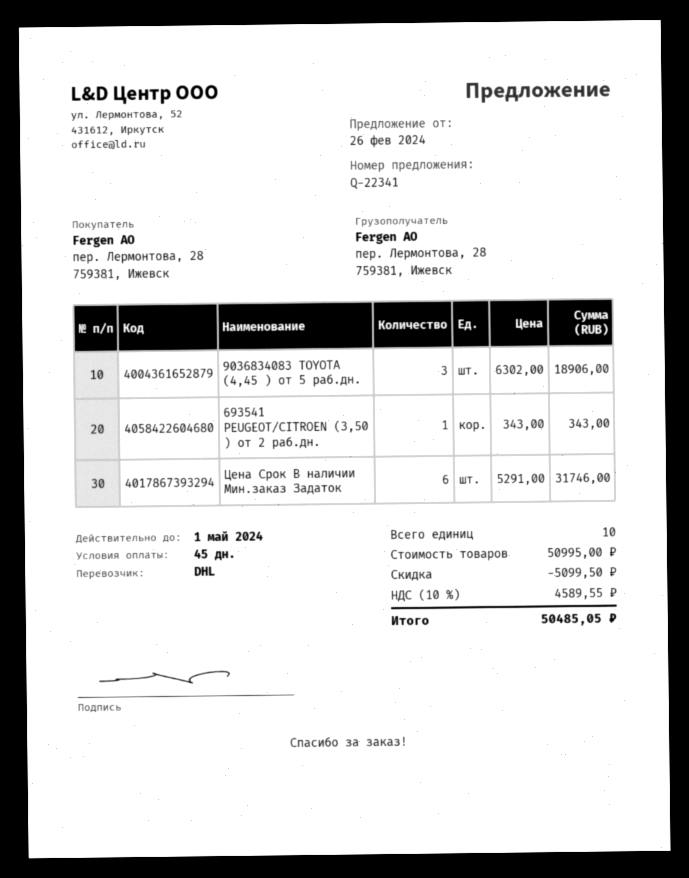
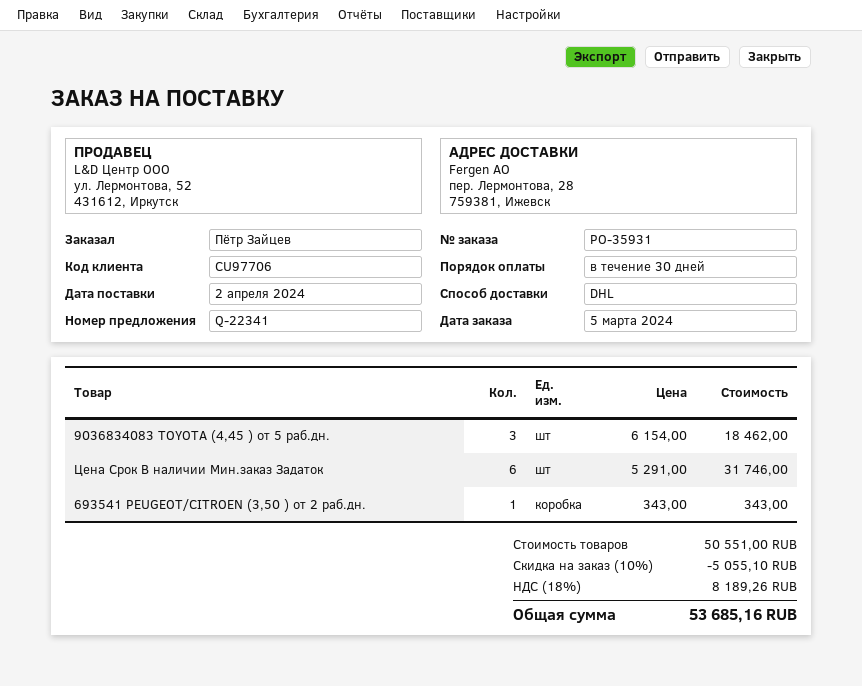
payment terms: 45 days -> 30 days
9036834083 TOYOTA (4,45 ) от 5 раб.дн.: 3 x 6302.00 = 18906.00 -> 3 x 6154.00 = 18462.00
subtotal: 50995.00 -> 50551.00
discount: 5099.50 -> 5055.10
tax: 10% = 4589.55 -> 18% = 8189.26
total: 50485.05 -> 53685.16

